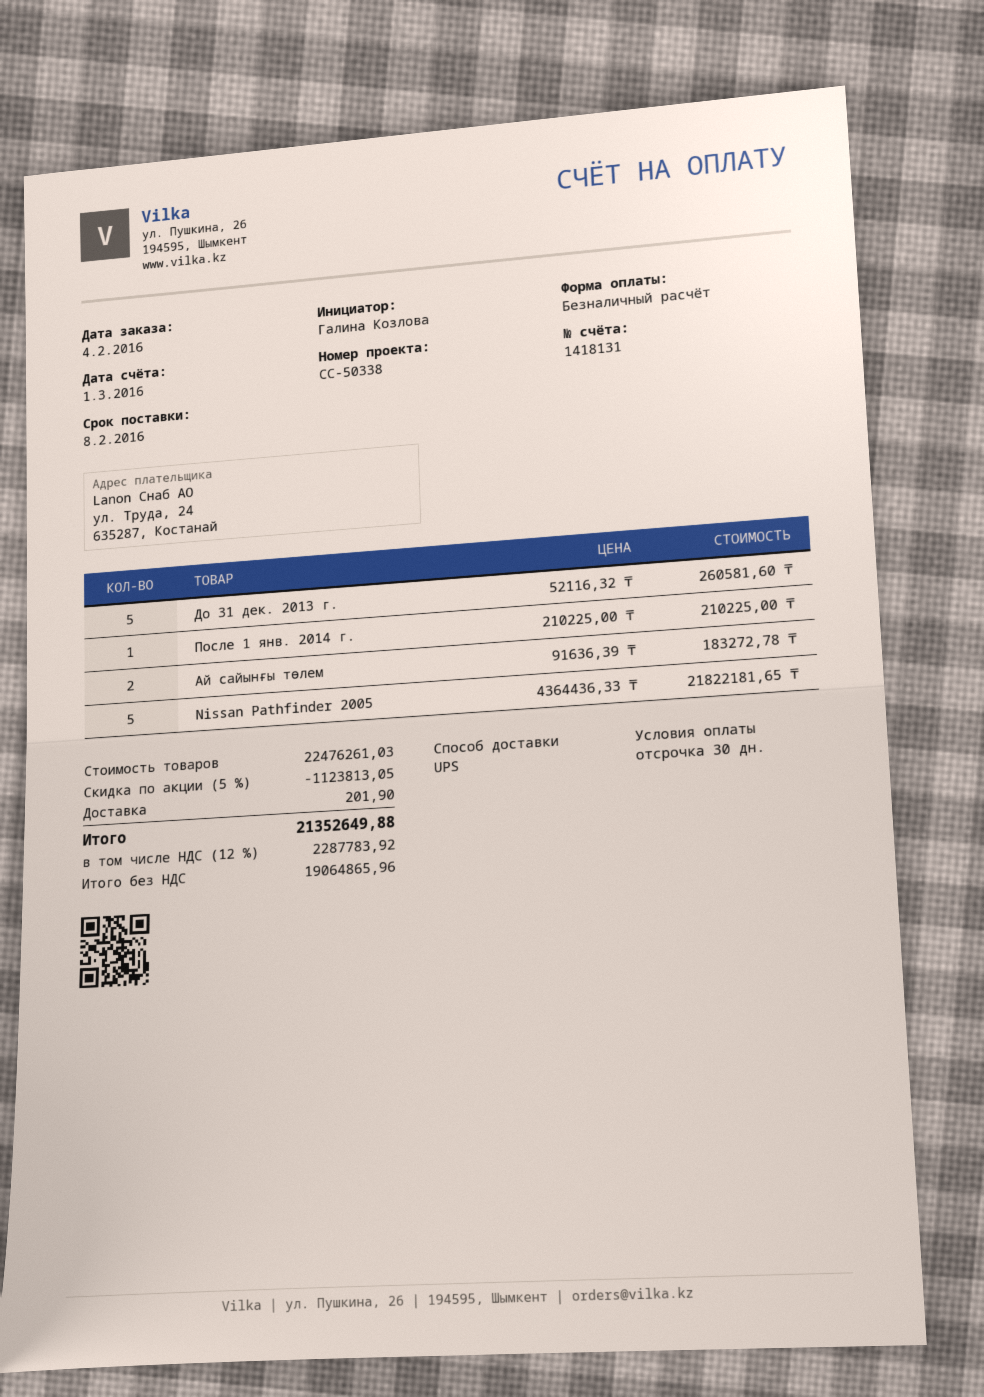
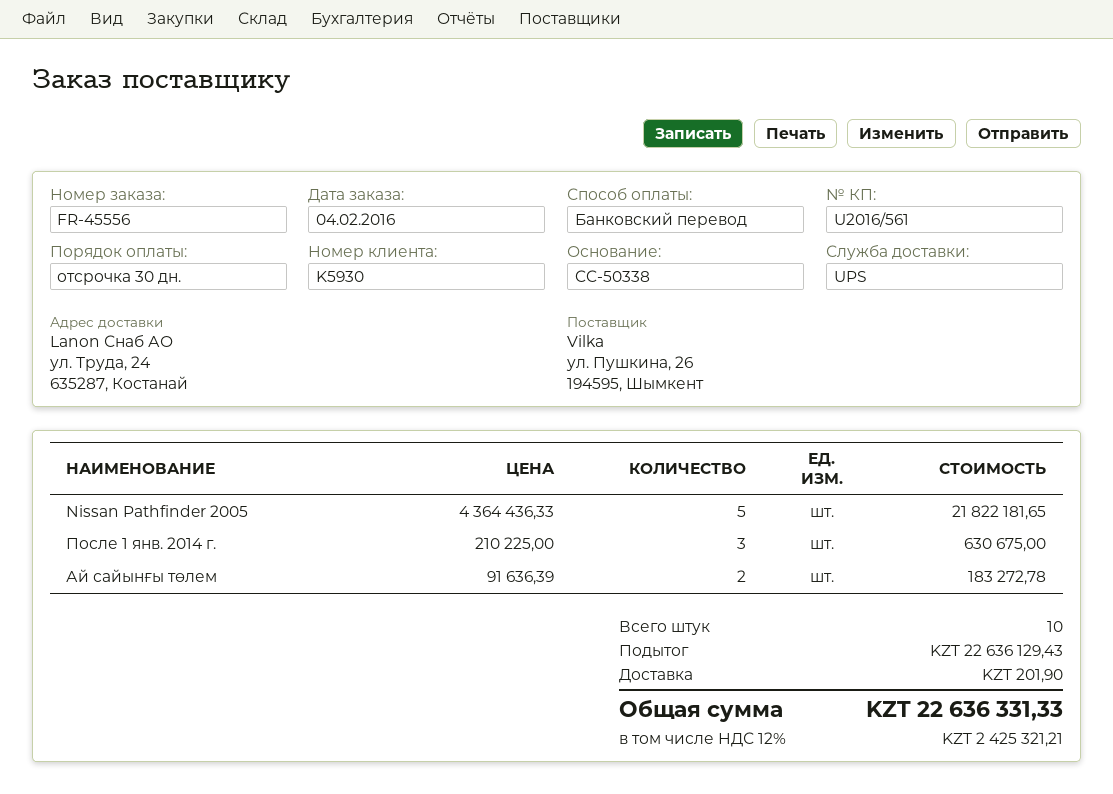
До 31 дек. 2013 г.: 5 x 52116.32 = 260581.60 -> none
После 1 янв. 2014 г.: 1 x 210225.00 = 210225.00 -> 3 x 210225.00 = 630675.00
subtotal: 22476261.03 -> 22636129.43
discount: 5% = 1123813.05 -> none
tax: 12% = 2287783.92 -> 12% = 2425321.21
total: 21352649.88 -> 22636331.33

